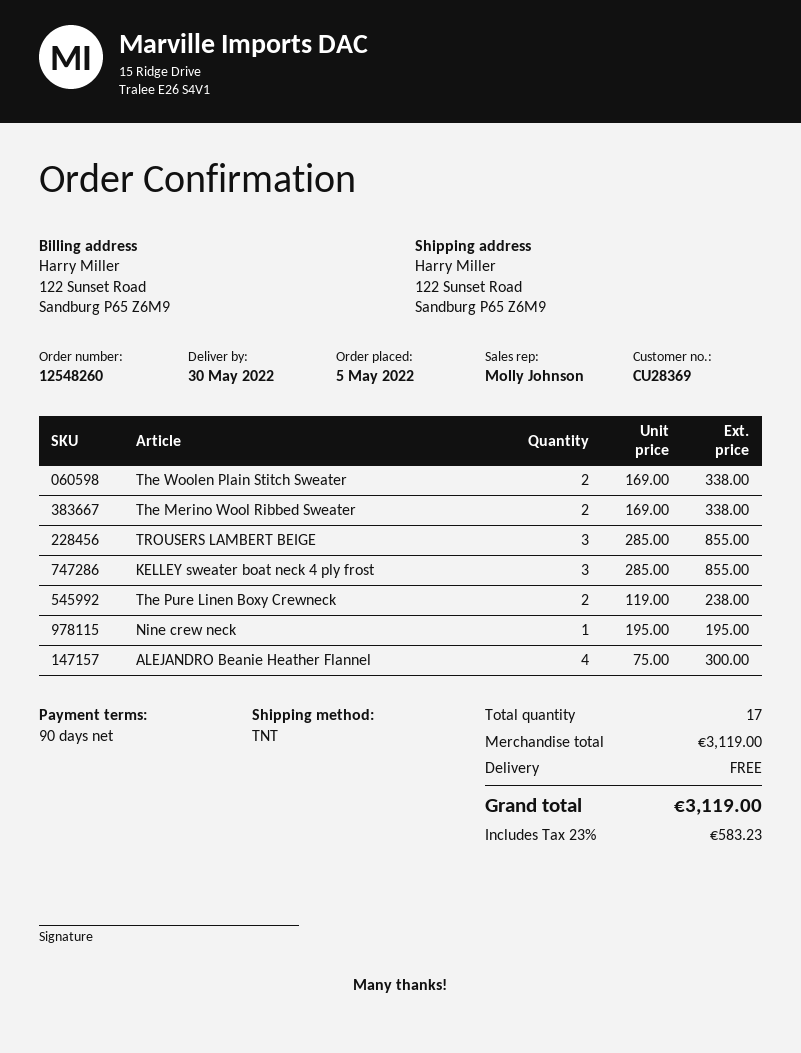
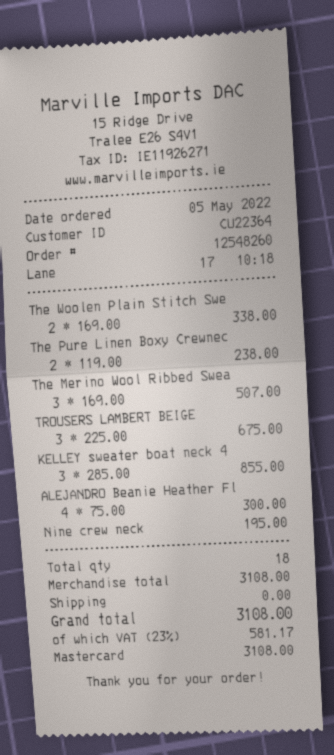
customer number: CU28369 -> CU22364
The Merino Wool Ribbed Sweater: 2 x 169.00 = 338.00 -> 3 x 169.00 = 507.00
TROUSERS LAMBERT BEIGE: 3 x 285.00 = 855.00 -> 3 x 225.00 = 675.00
total quantity: 17 -> 18
subtotal: 3119.00 -> 3108.00
tax: 23% = 583.23 -> 23% = 581.17
total: 3119.00 -> 3108.00

